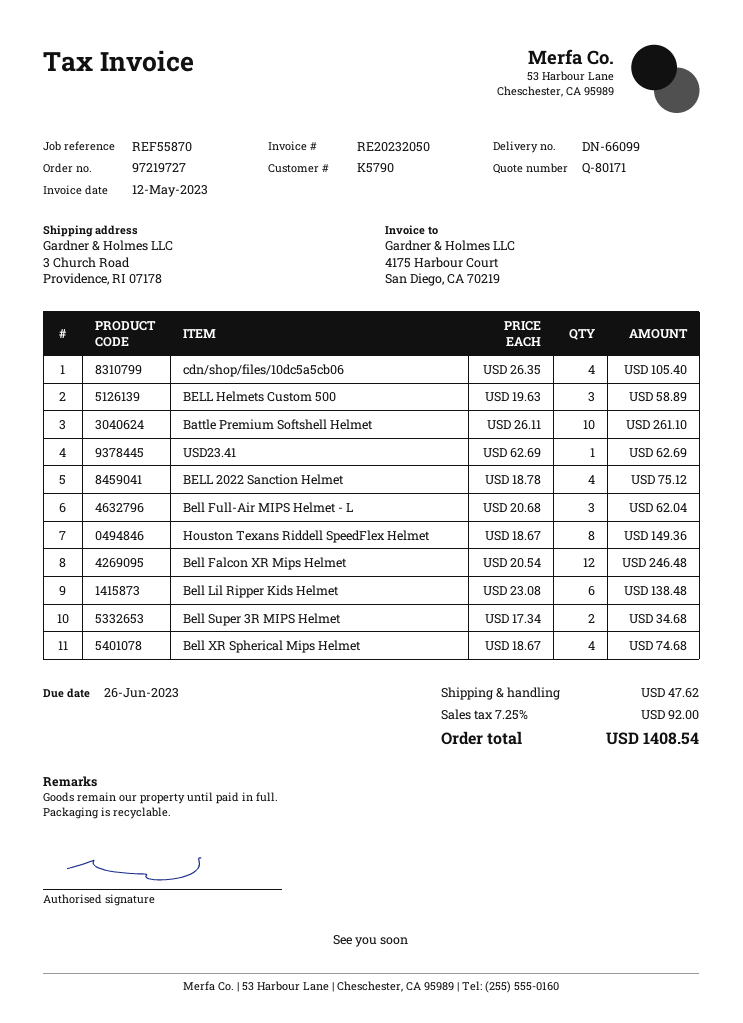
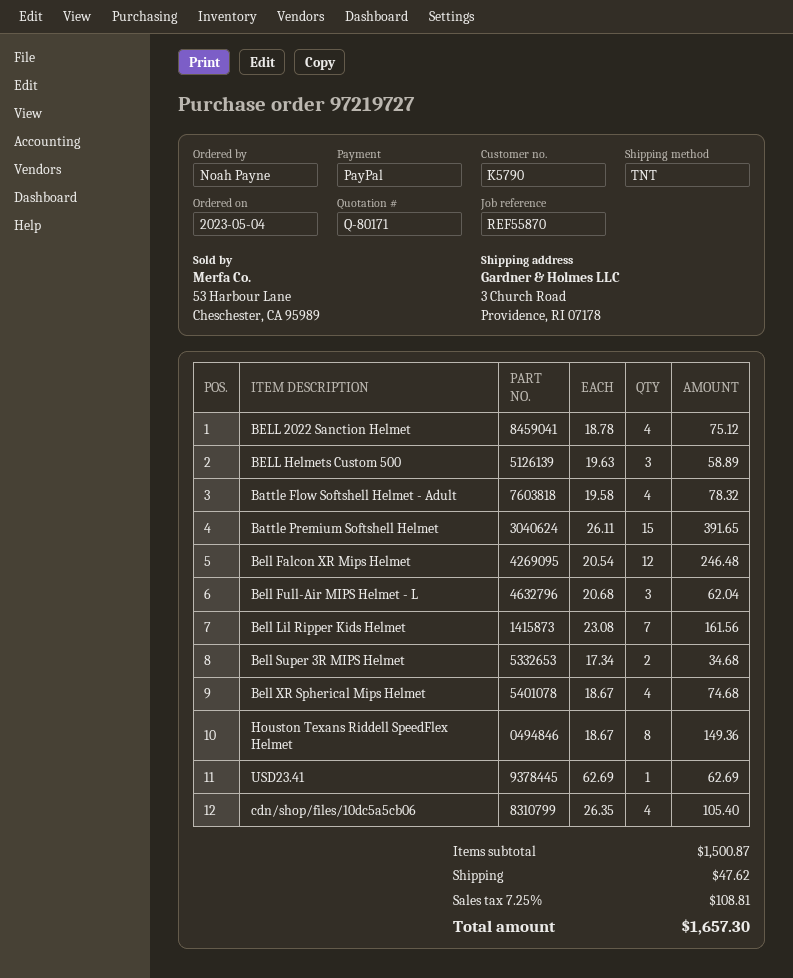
Battle Premium Softshell Helmet: 10 x 26.11 = 261.10 -> 15 x 26.11 = 391.65
Bell Lil Ripper Kids Helmet: 6 x 23.08 = 138.48 -> 7 x 23.08 = 161.56
Battle Flow Softshell Helmet - Adult: none -> 4 x 19.58 = 78.32
tax: 7.25% = 92.00 -> 7.25% = 108.81
total: 1408.54 -> 1657.30

